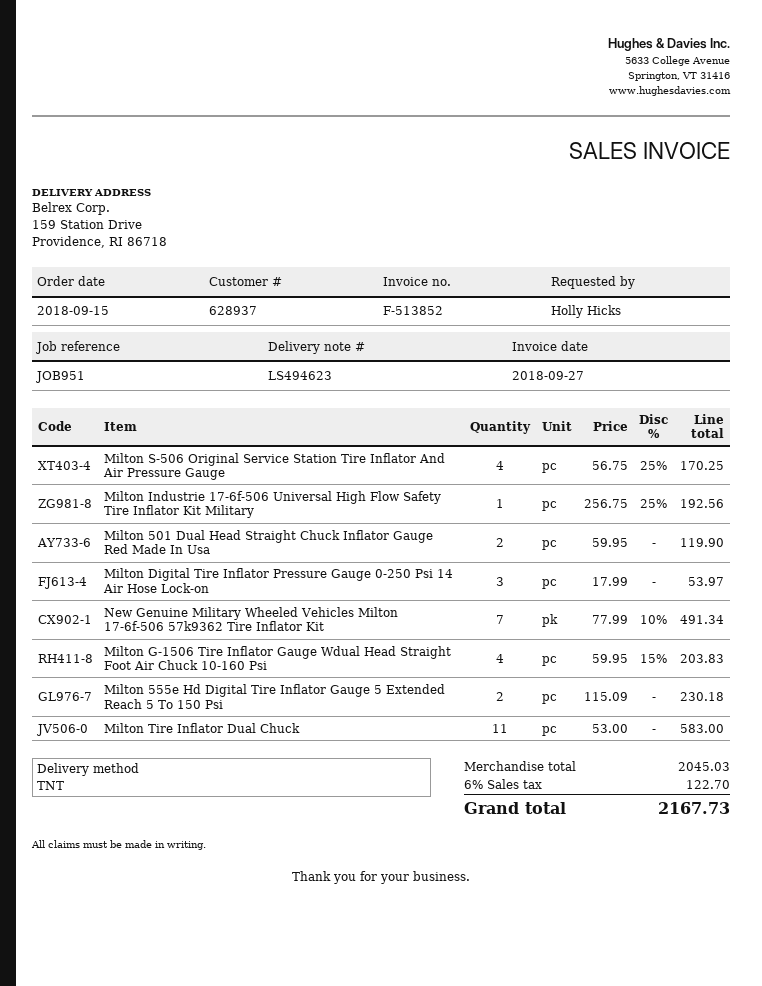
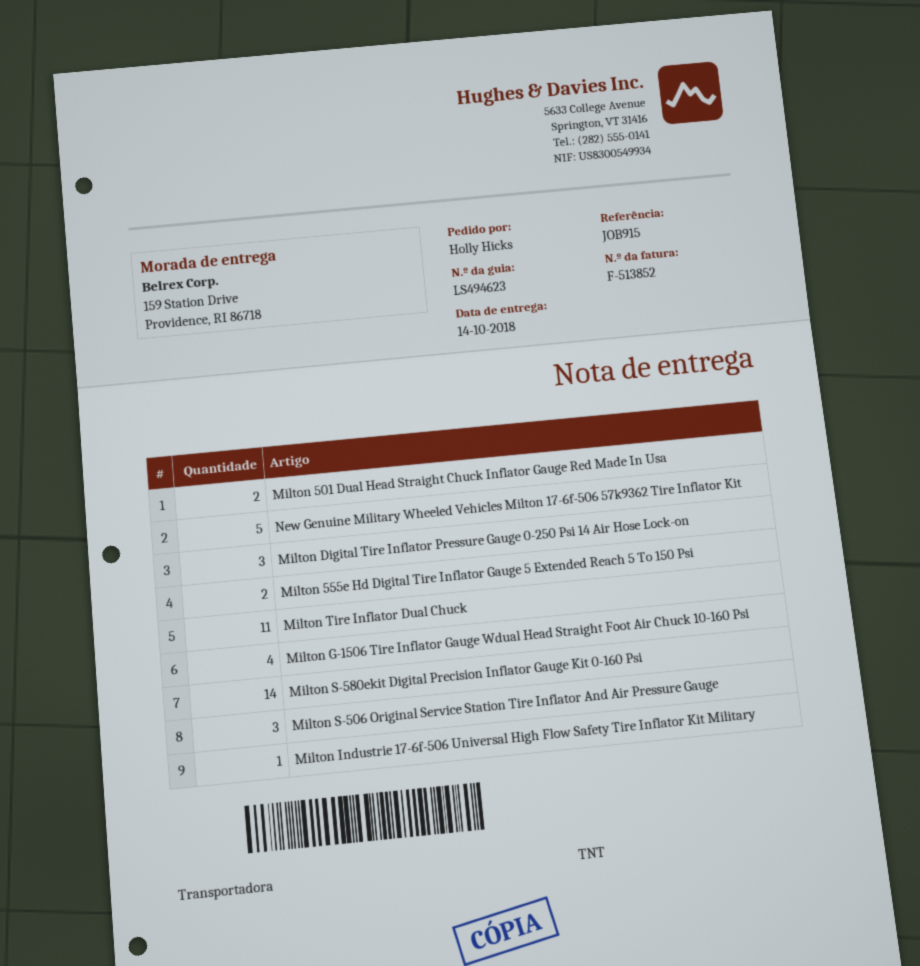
reference: JOB951 -> JOB915
Milton S-506 Original Service Station Tire Inflator And Air Pressure Gauge: 4 -> 3
New Genuine Military Wheeled Vehicles Milton 17-6f-506 57k9362 Tire Inflator Kit: 7 -> 5
Milton S-580ekit Digital Precision Inflator Gauge Kit 0-160 Psi: none -> 14

